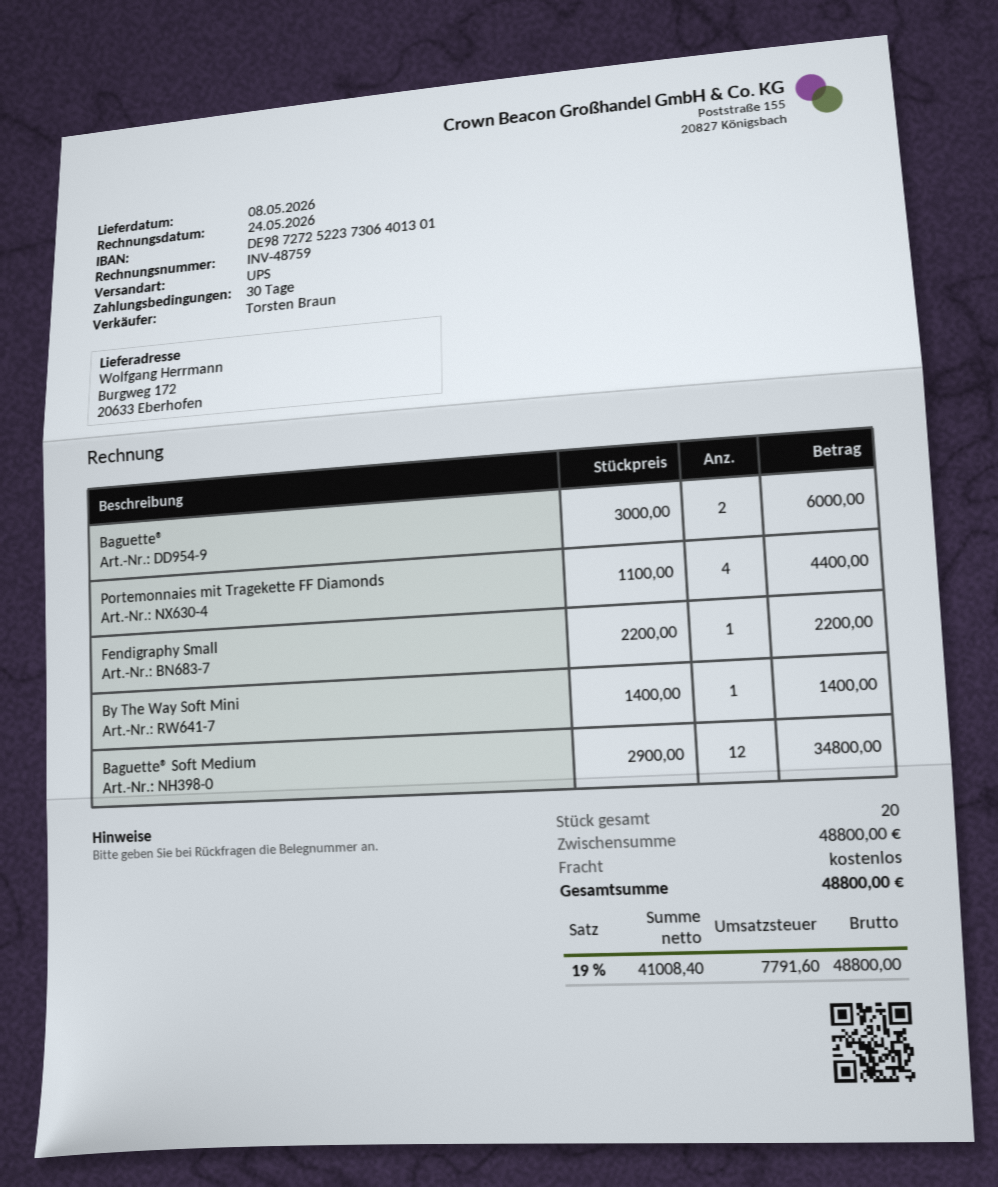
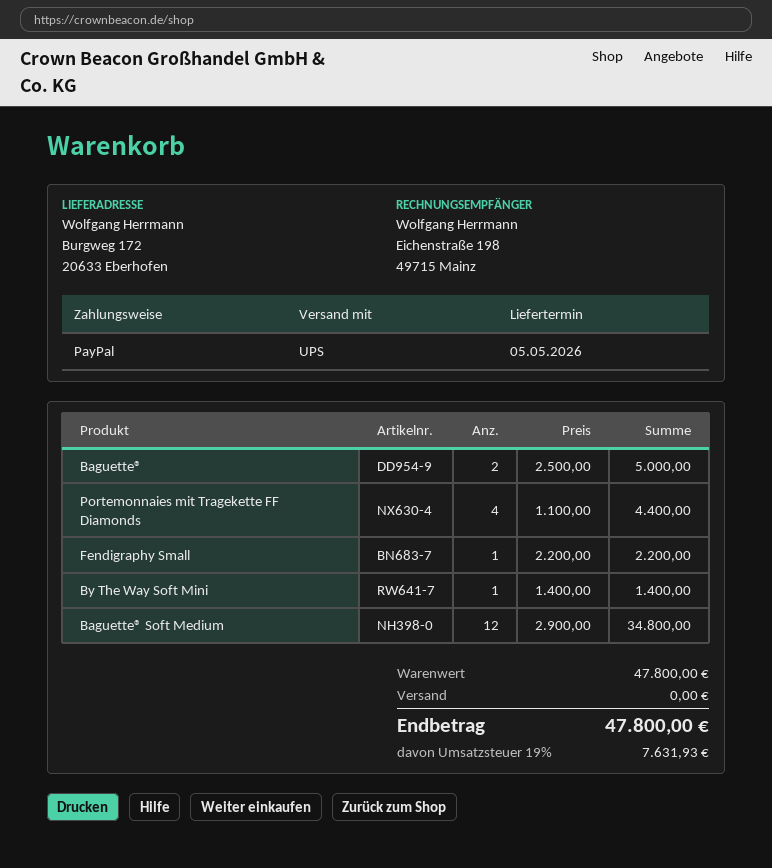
delivery date: 2026-05-08 -> 2026-05-05
Baguette®: 2 x 3000.00 = 6000.00 -> 2 x 2500.00 = 5000.00
subtotal: 48800.00 -> 47800.00
tax: 19% = 7791.60 -> 19% = 7631.93
total: 48800.00 -> 47800.00

